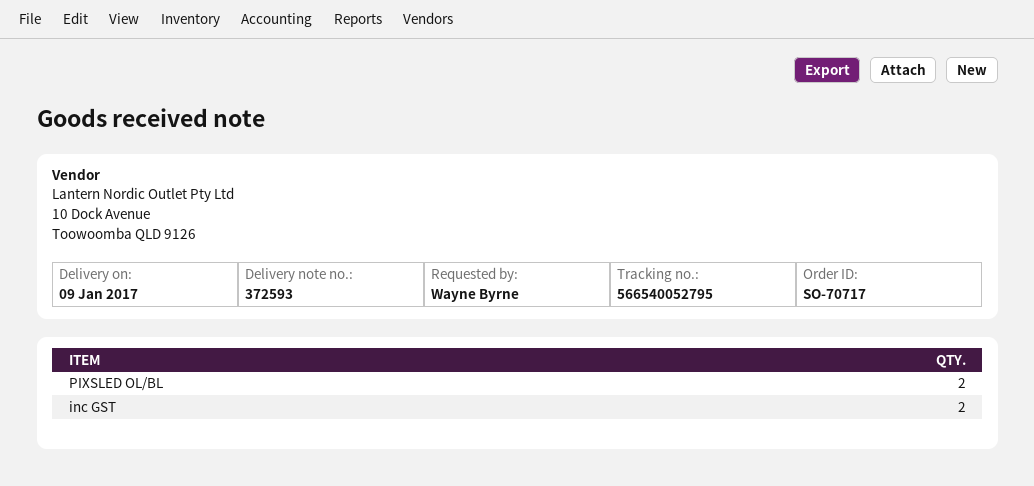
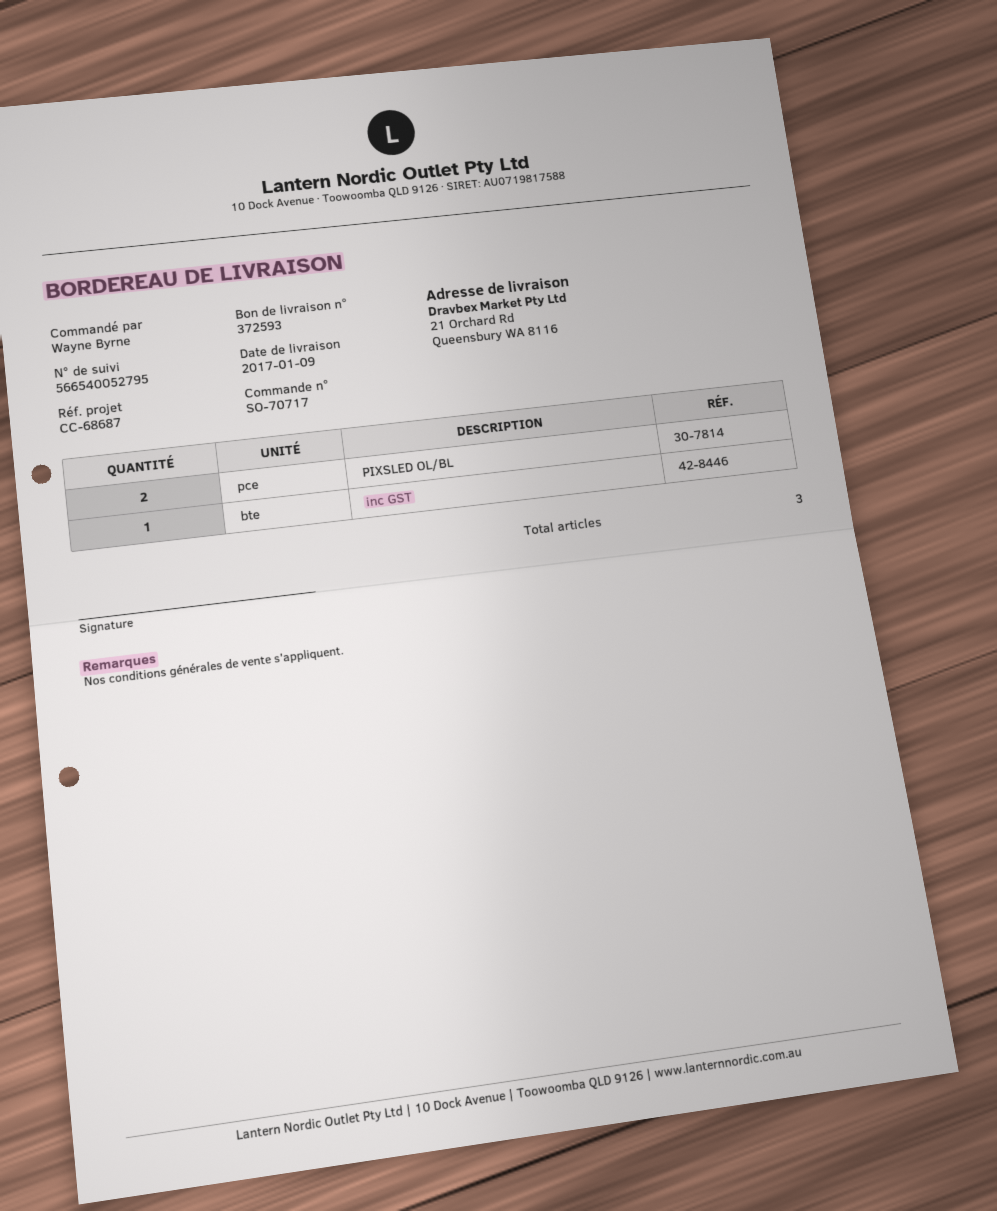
inc GST: 2 -> 1

